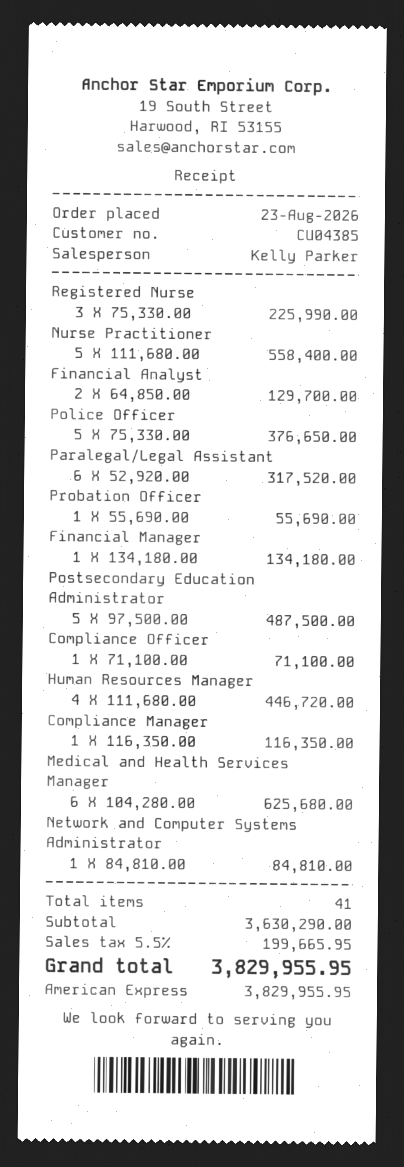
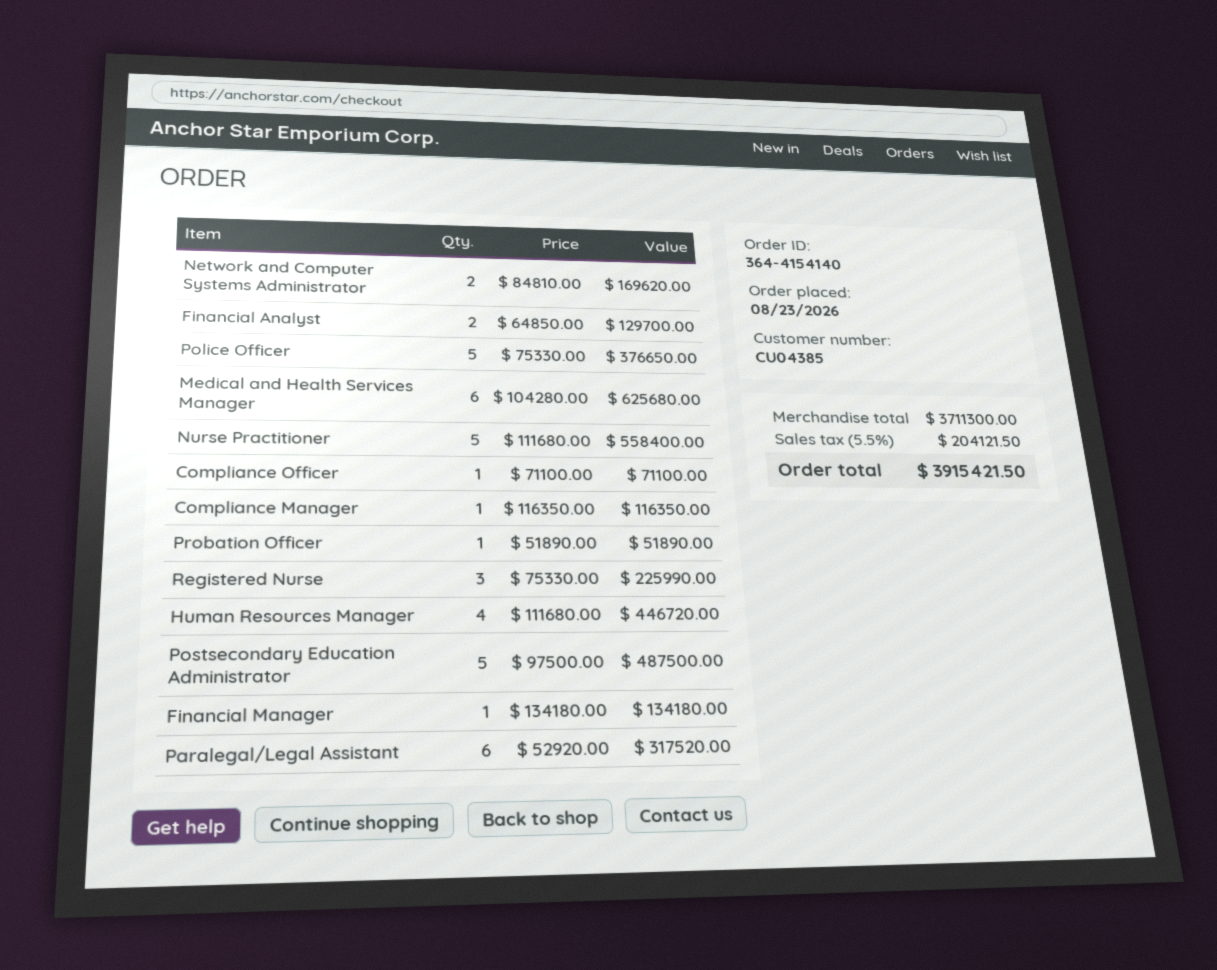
Probation Officer: 1 x 55690.00 = 55690.00 -> 1 x 51890.00 = 51890.00
Network and Computer Systems Administrator: 1 x 84810.00 = 84810.00 -> 2 x 84810.00 = 169620.00
subtotal: 3630290.00 -> 3711300.00
tax: 5.5% = 199665.95 -> 5.5% = 204121.50
total: 3829955.95 -> 3915421.50

